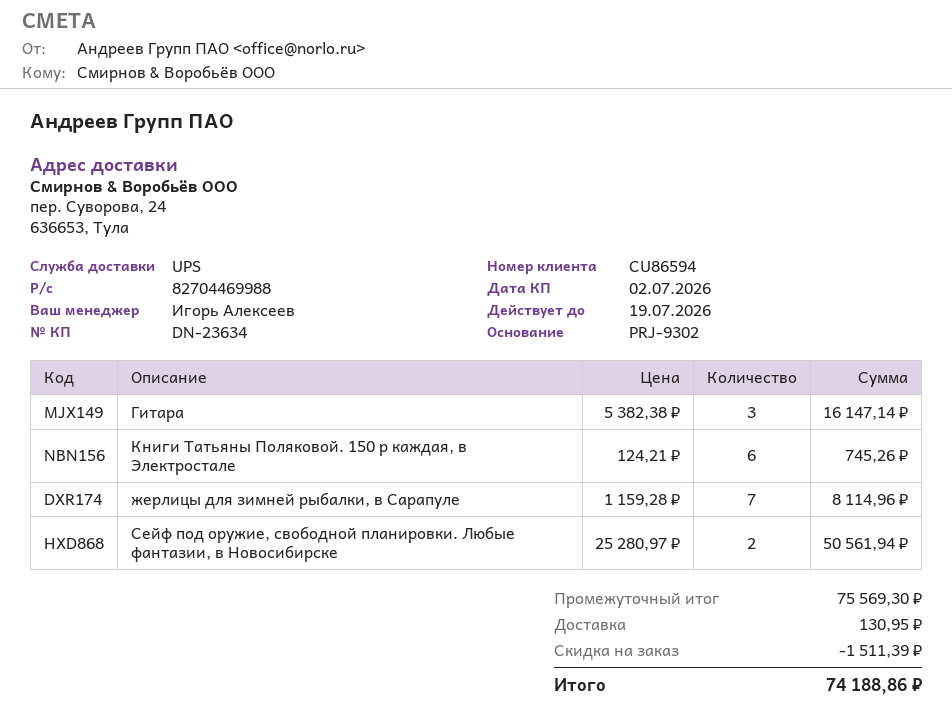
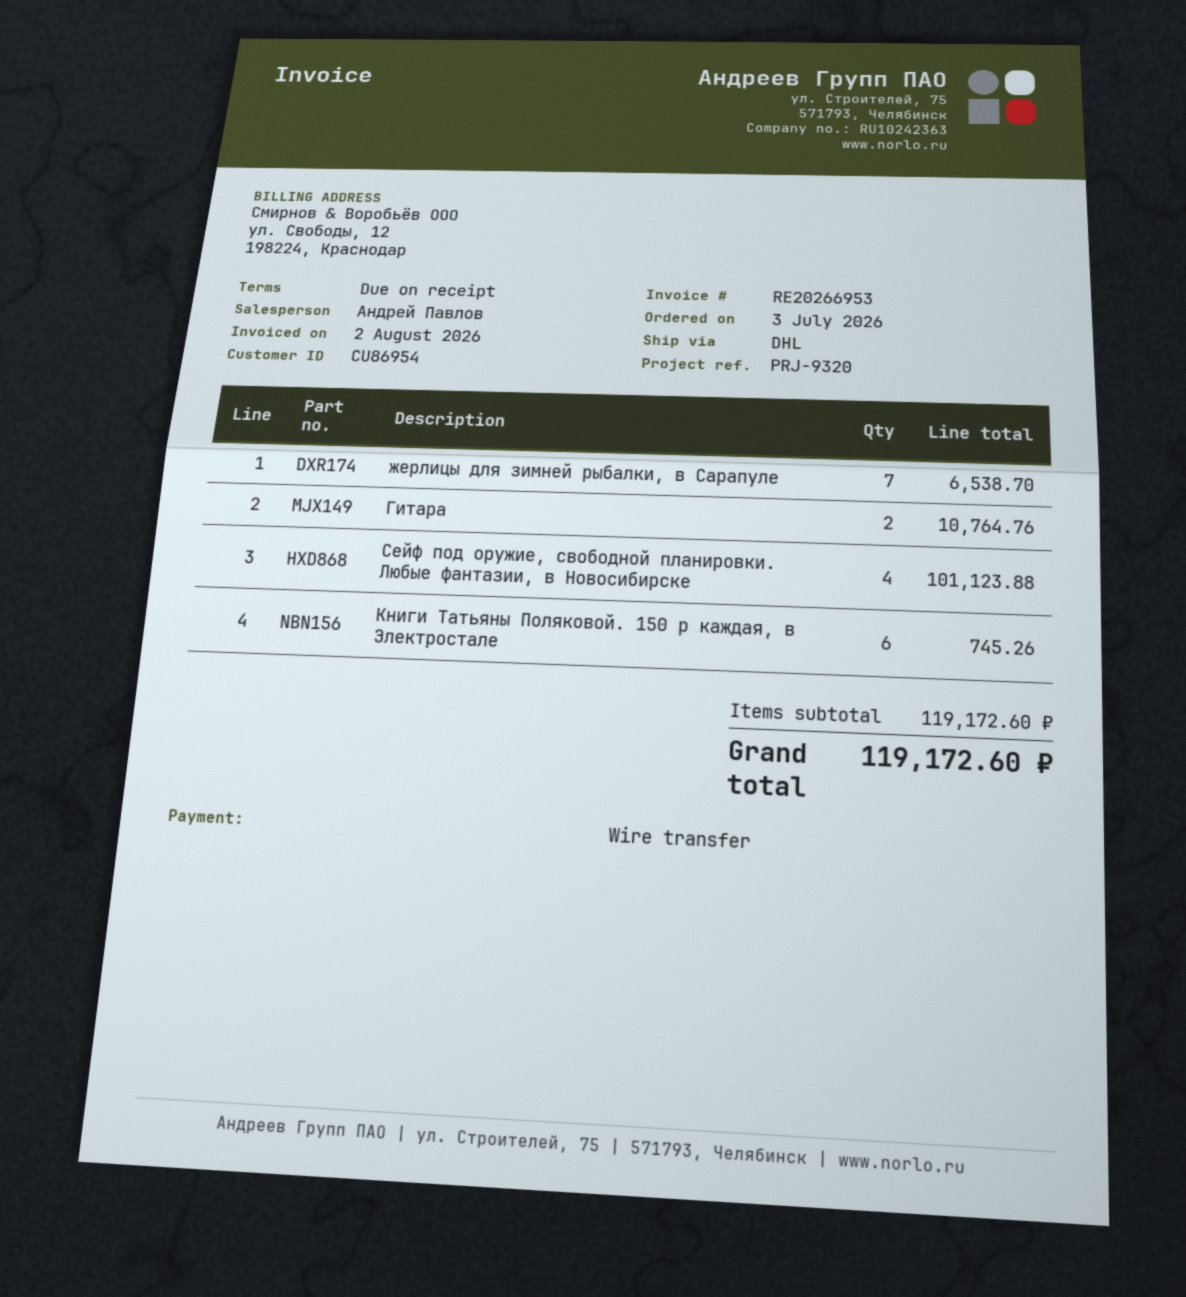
customer number: CU86594 -> CU86954
reference: PRJ-9302 -> PRJ-9320
sales rep: Игорь Алексеев -> Андрей Павлов
shipping method: UPS -> DHL
Гитара: 3 for 16147.14 -> 2 for 10764.76
жерлицы для зимней рыбалки, в Сарапуле: 7 for 8114.96 -> 7 for 6538.70
Сейф под оружие, свободной планировки. Любые фантазии, в Новосибирске: 2 for 50561.94 -> 4 for 101123.88
subtotal: 75569.30 -> 119172.60
discount: 1511.39 -> none
shipping: 130.95 -> none
total: 74188.86 -> 119172.60

